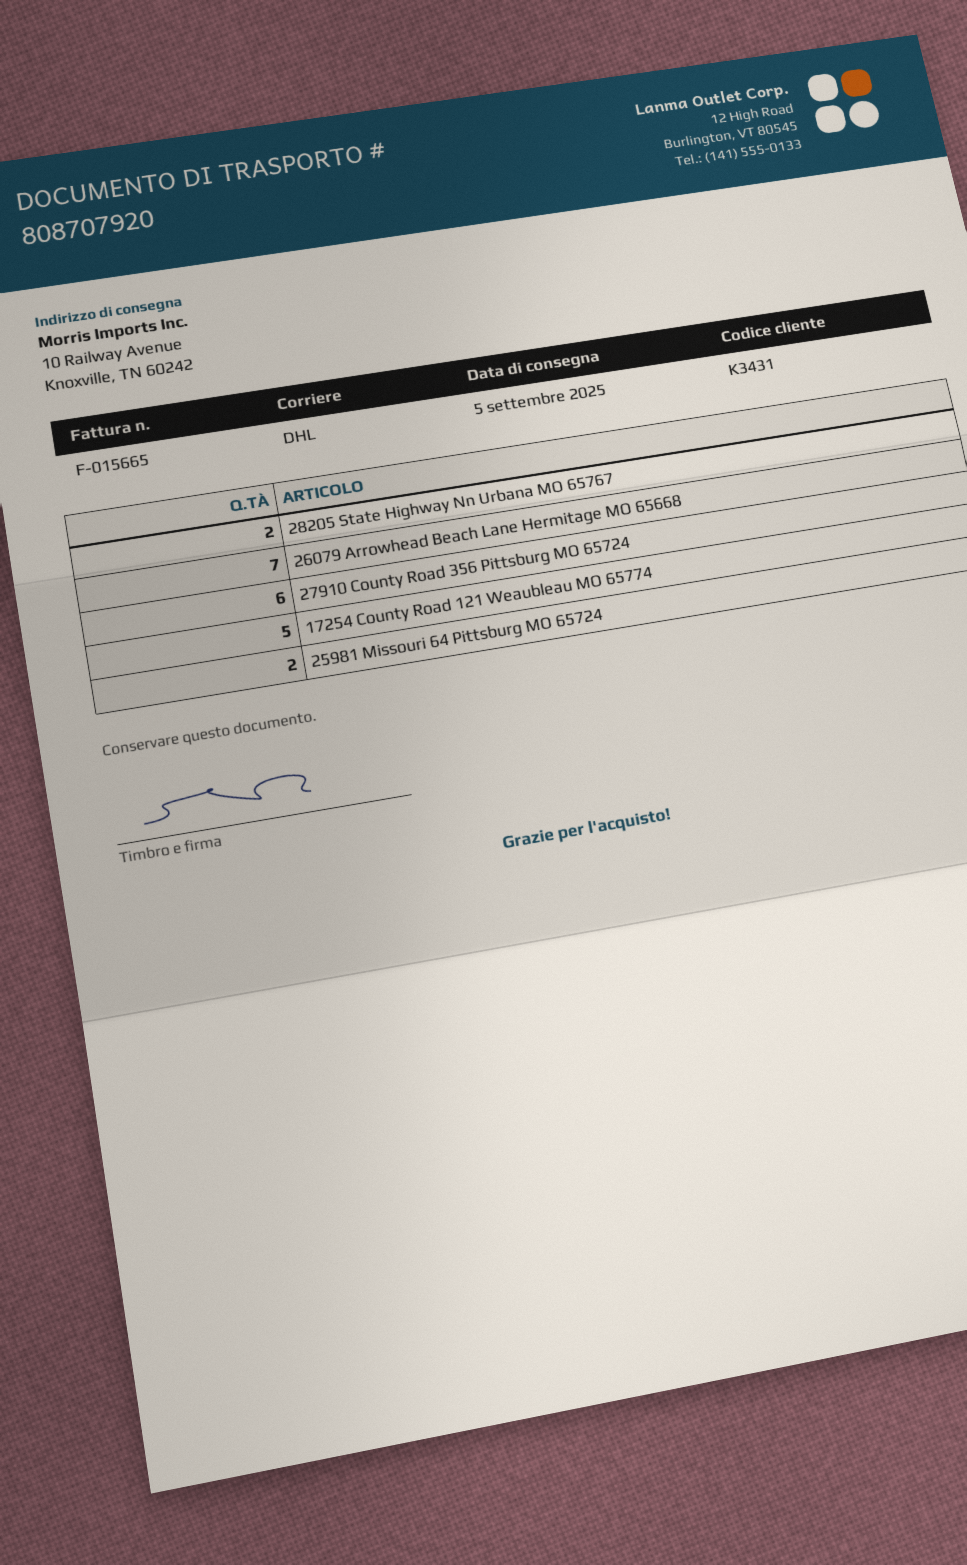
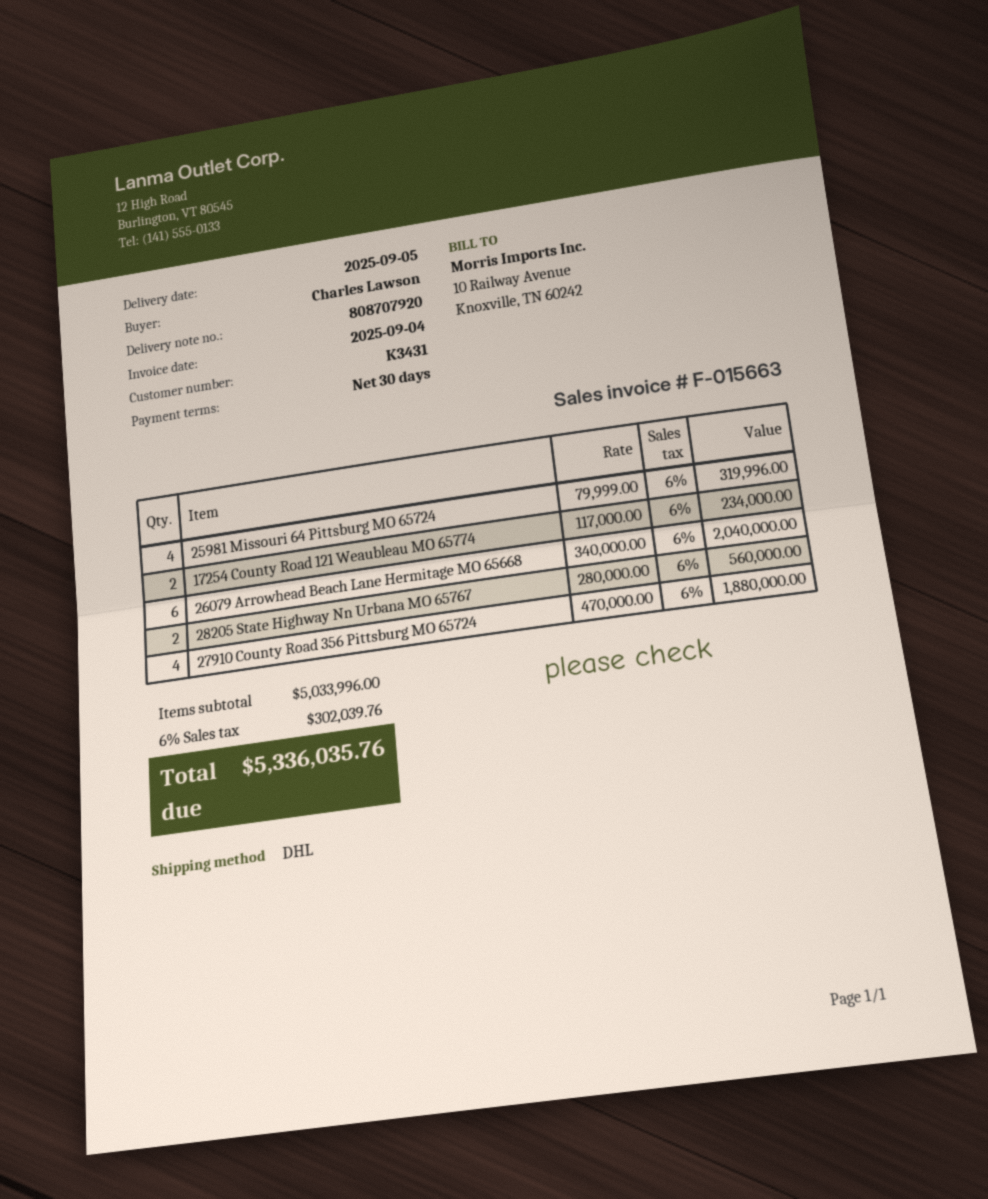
invoice number: F-015665 -> F-015663
26079 Arrowhead Beach Lane Hermitage MO 65668: 7 -> 6
27910 County Road 356 Pittsburg MO 65724: 6 -> 4
17254 County Road 121 Weaubleau MO 65774: 5 -> 2
25981 Missouri 64 Pittsburg MO 65724: 2 -> 4

